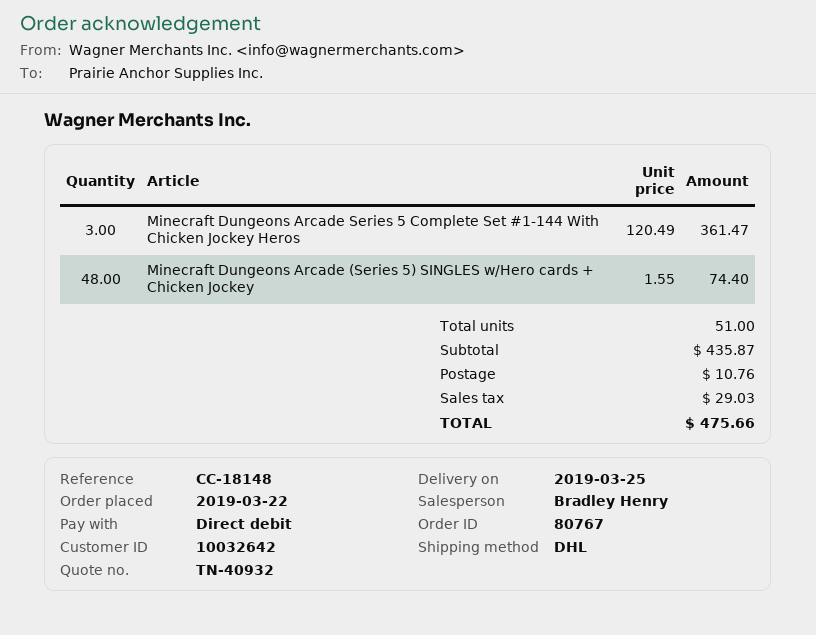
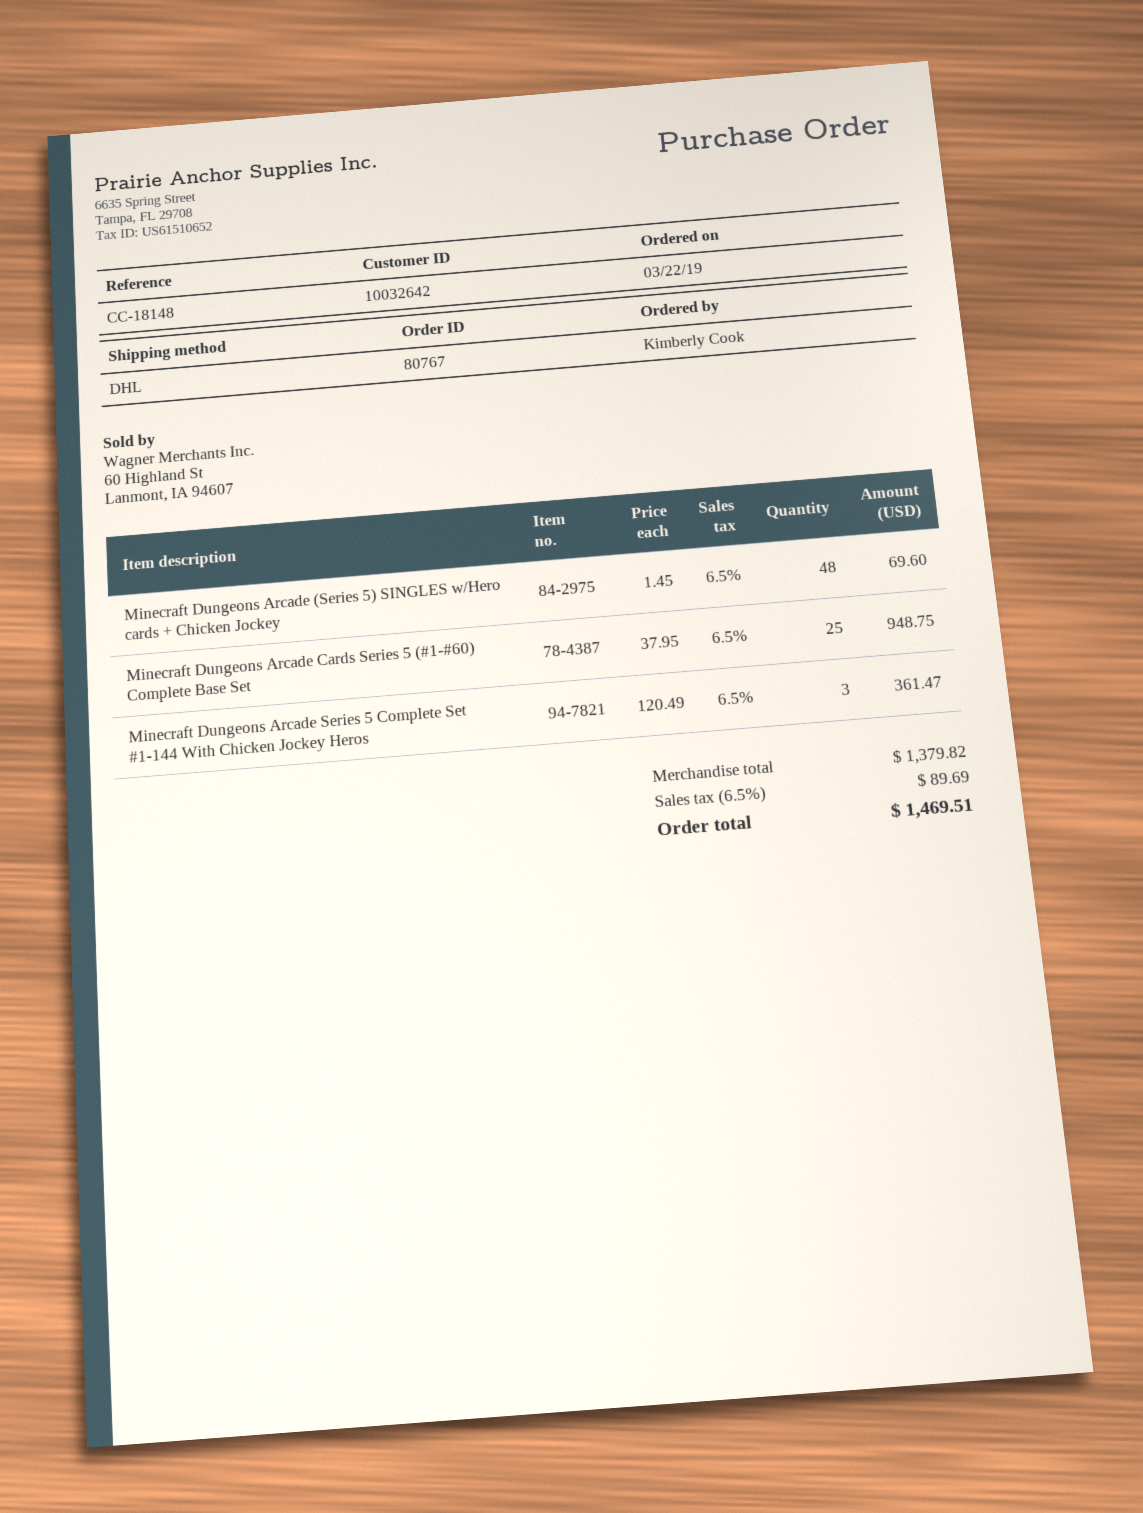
Minecraft Dungeons Arcade (Series 5) SINGLES w/Hero cards + Chicken Jockey: 48 x 1.55 = 74.40 -> 48 x 1.45 = 69.60
Minecraft Dungeons Arcade Cards Series 5 (#1-#60) Complete Base Set: none -> 25 x 37.95 = 948.75
subtotal: 435.87 -> 1379.82
shipping: 10.76 -> none
tax: 29.03 -> 89.69
total: 475.66 -> 1469.51

